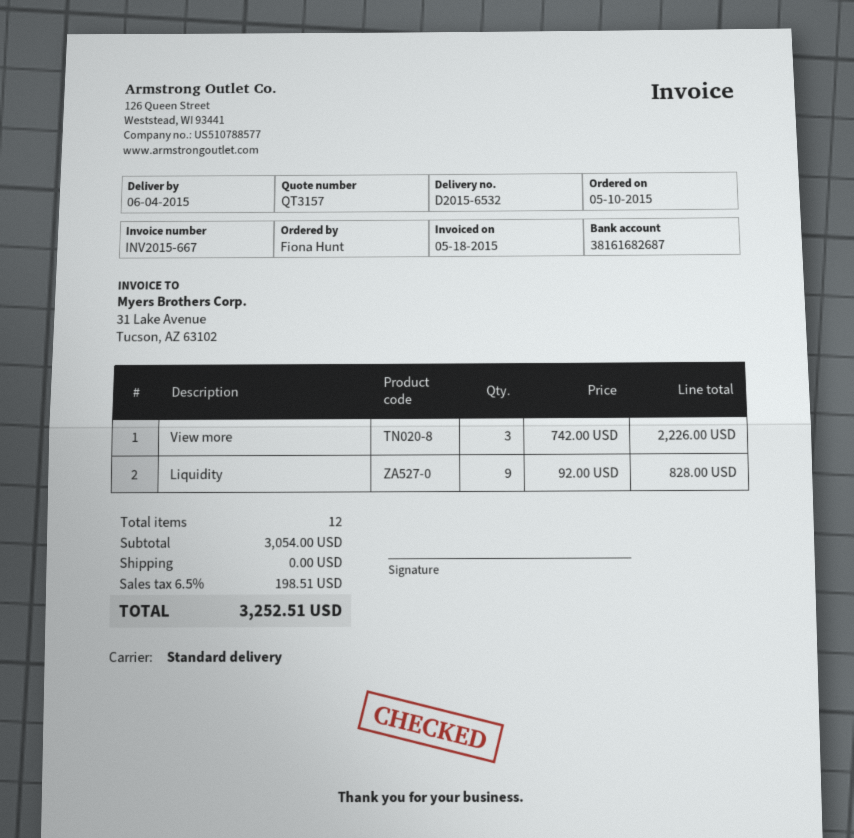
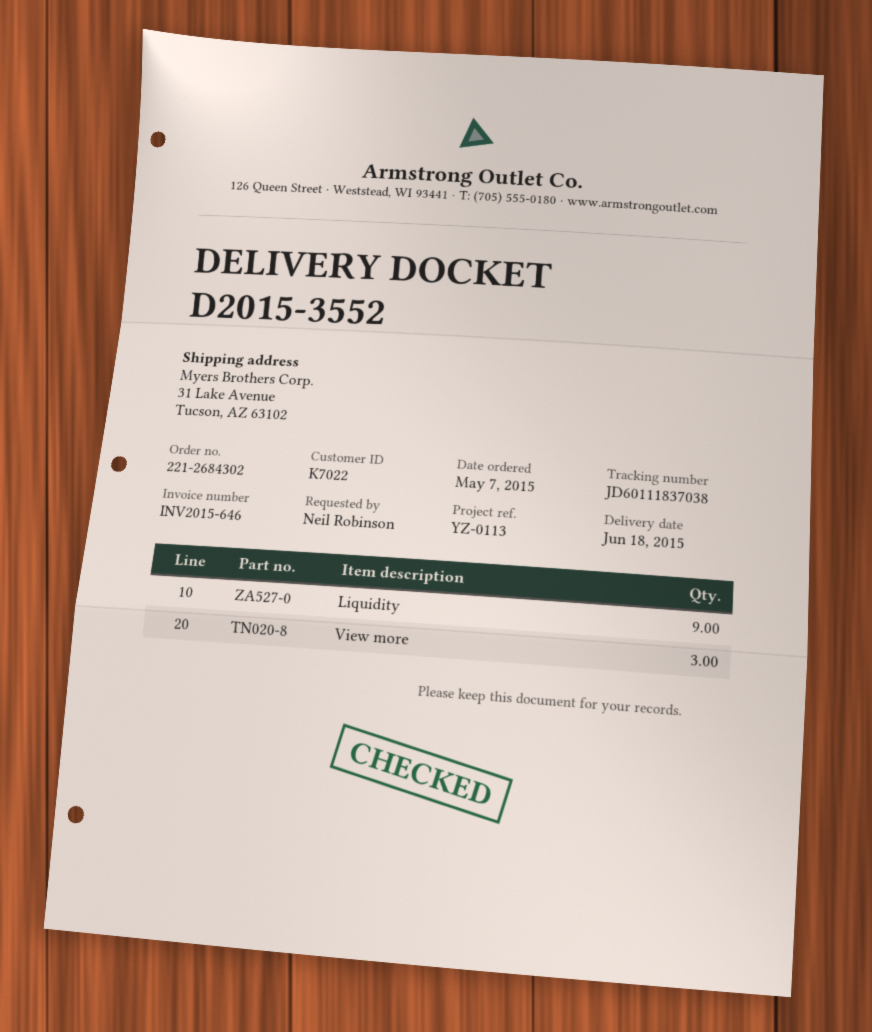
order date: 2015-05-10 -> 2015-05-07
delivery note number: D2015-6532 -> D2015-3552
delivery date: 2015-06-04 -> 2015-06-18
invoice number: INV2015-667 -> INV2015-646
ordered by: Fiona Hunt -> Neil Robinson

